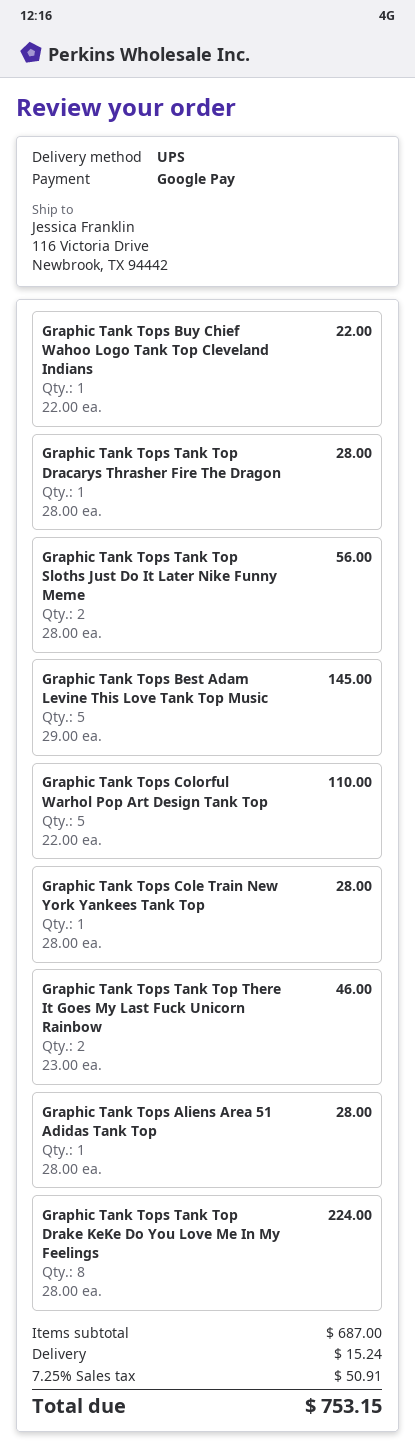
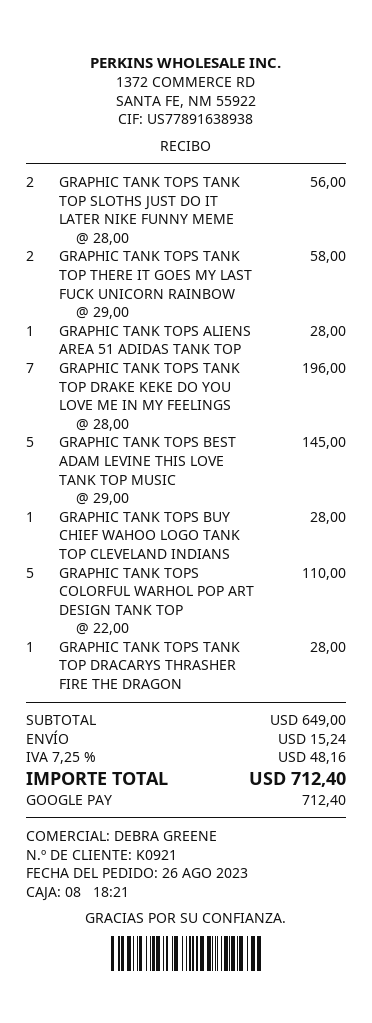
Graphic Tank Tops Buy Chief Wahoo Logo Tank Top Cleveland Indians: 1 x 22.00 = 22.00 -> 1 x 28.00 = 28.00
Graphic Tank Tops Cole Train New York Yankees Tank Top: 1 x 28.00 = 28.00 -> none
Graphic Tank Tops Tank Top There It Goes My Last Fuck Unicorn Rainbow: 2 x 23.00 = 46.00 -> 2 x 29.00 = 58.00
Graphic Tank Tops Tank Top Drake KeKe Do You Love Me In My Feelings: 8 x 28.00 = 224.00 -> 7 x 28.00 = 196.00
subtotal: 687.00 -> 649.00
tax: 7.25% = 50.91 -> 7.25% = 48.16
total: 753.15 -> 712.40

